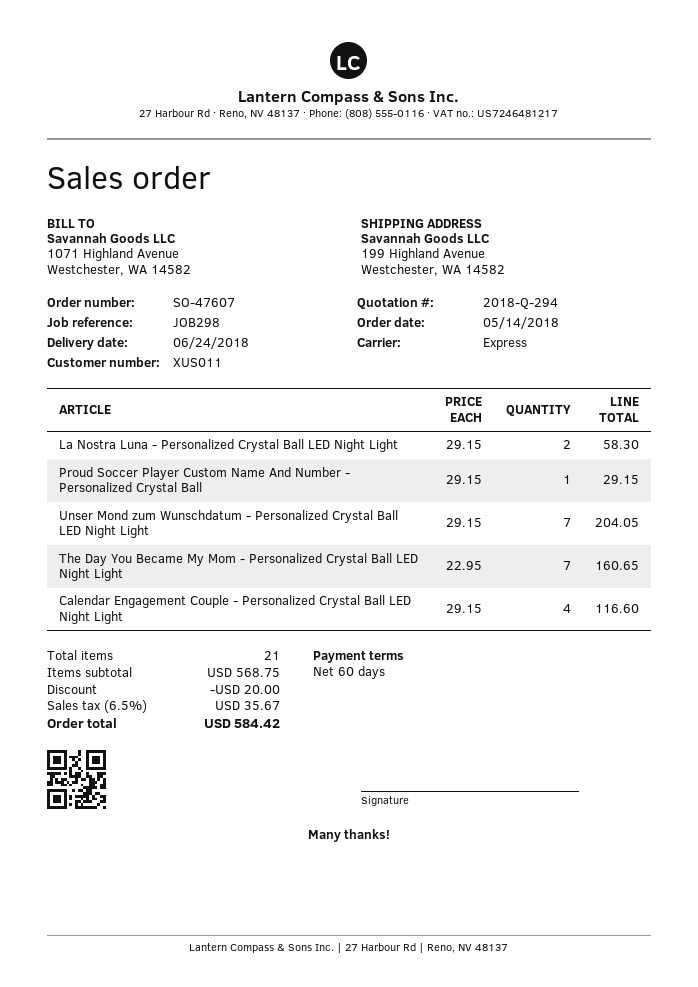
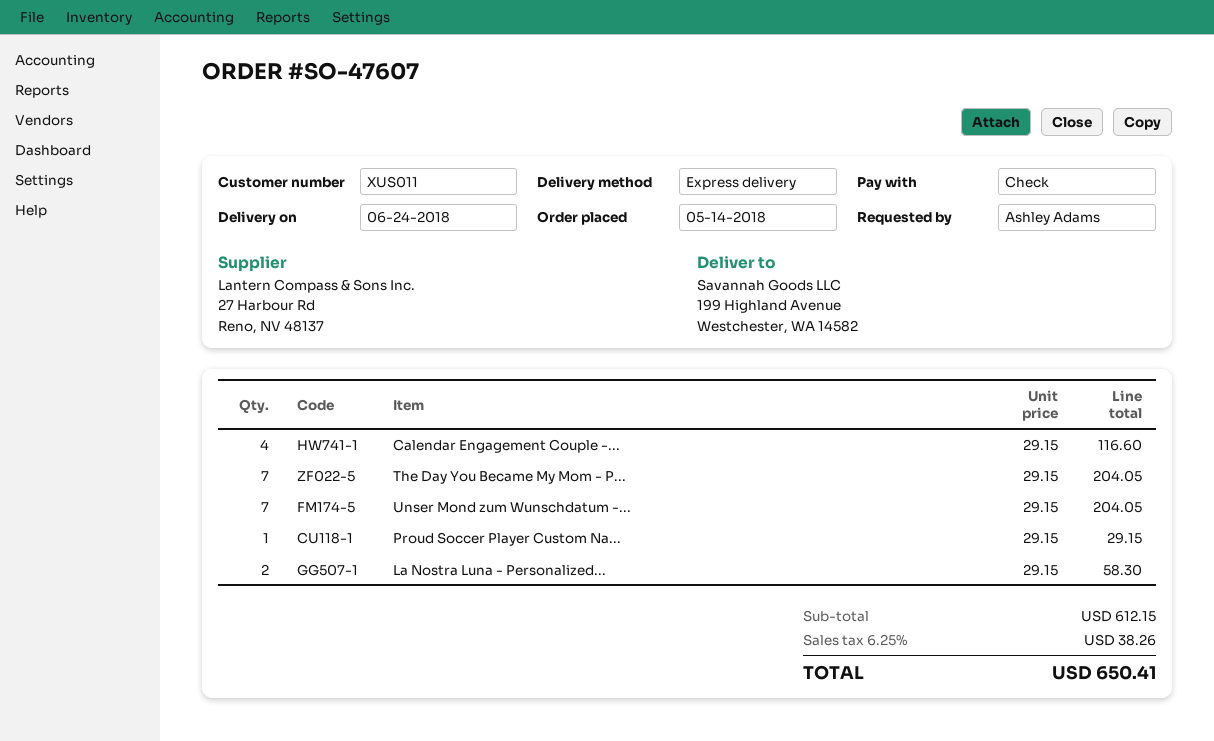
The Day You Became My Mom - Personalized Crystal Ball LED Night Light: 7 x 22.95 = 160.65 -> 7 x 29.15 = 204.05
subtotal: 568.75 -> 612.15
discount: 20.00 -> none
tax: 6.5% = 35.67 -> 6.25% = 38.26
total: 584.42 -> 650.41

